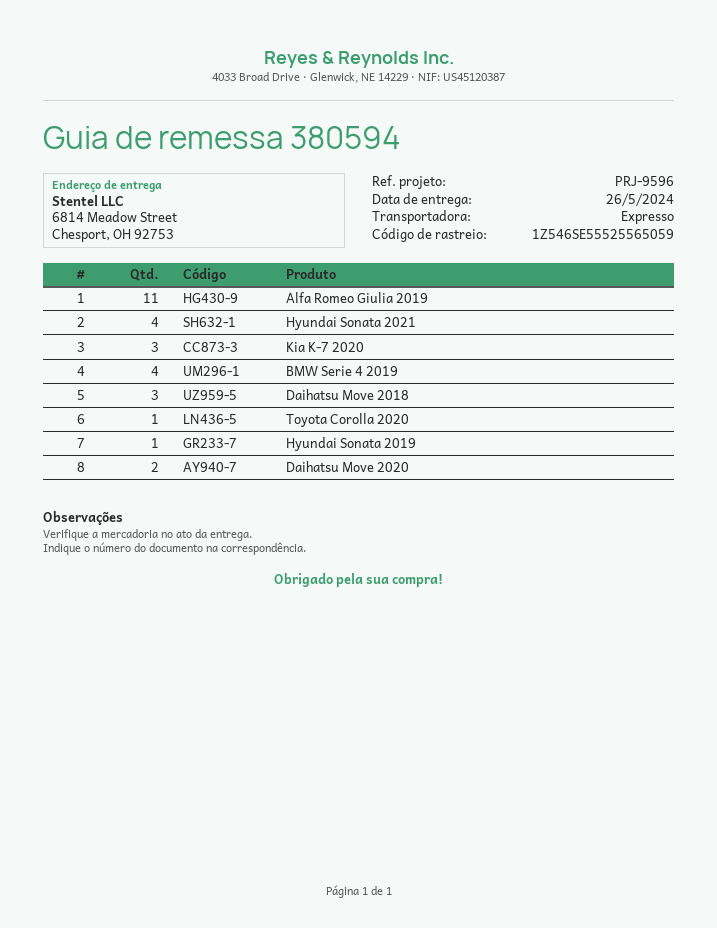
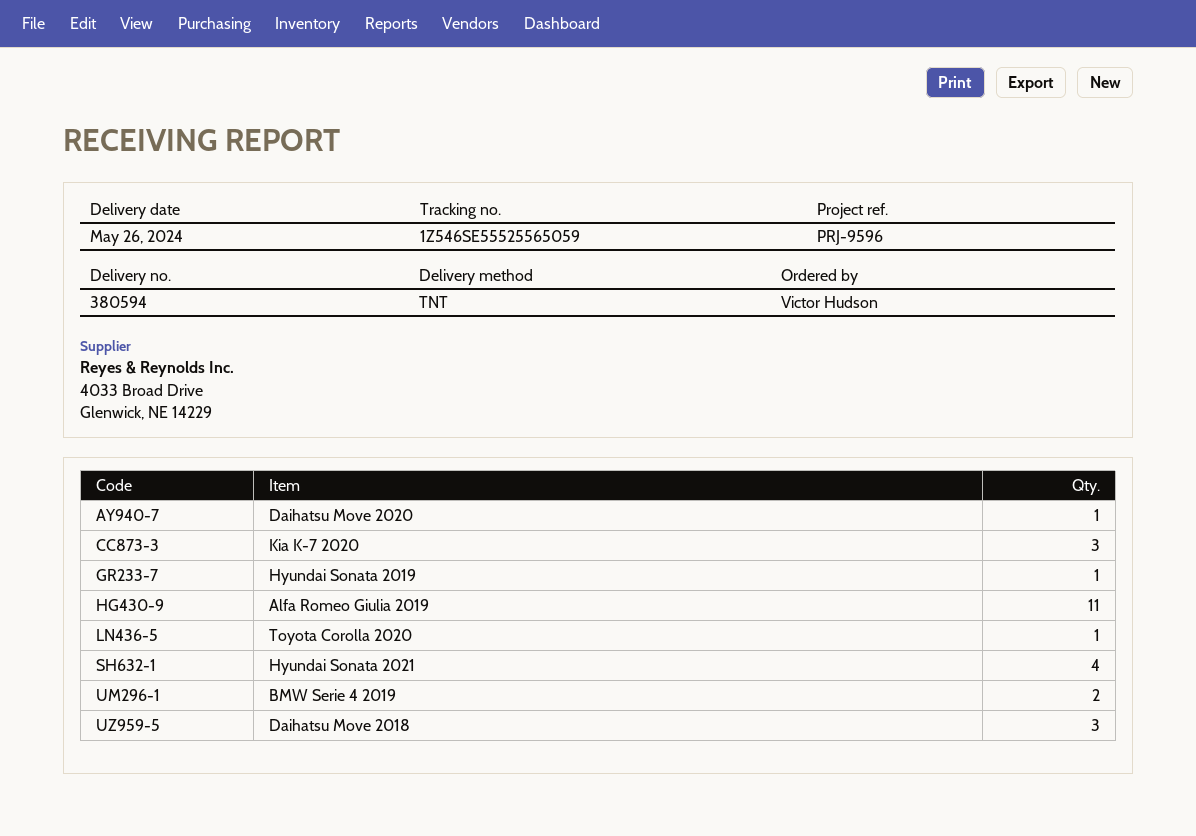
shipping method: express -> TNT
BMW Serie 4 2019: 4 -> 2
Daihatsu Move 2020: 2 -> 1

